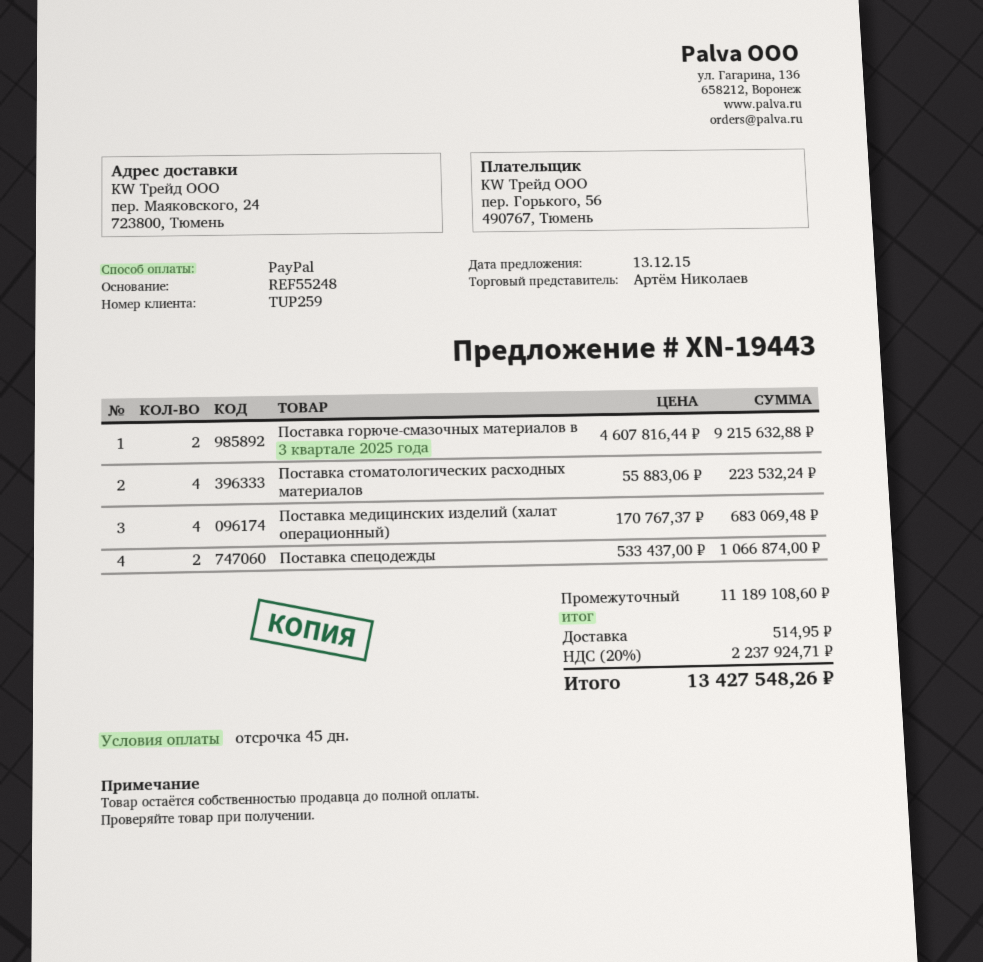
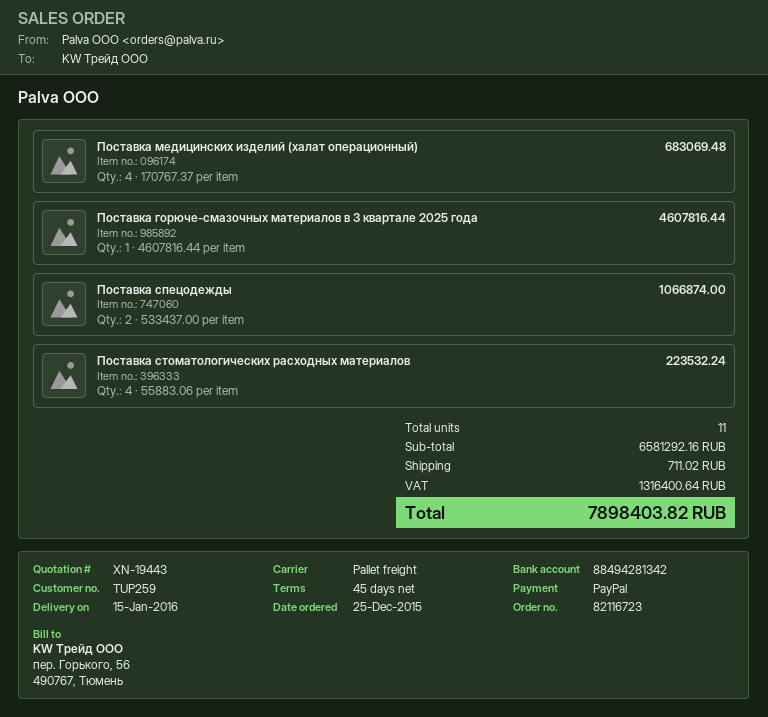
Поставка горюче-смазочных материалов в 3 квартале 2025 года: 2 x 4607816.44 = 9215632.88 -> 1 x 4607816.44 = 4607816.44
subtotal: 11189108.60 -> 6581292.16
shipping: 514.95 -> 711.02
tax: 2237924.71 -> 1316400.64
total: 13427548.26 -> 7898403.82

